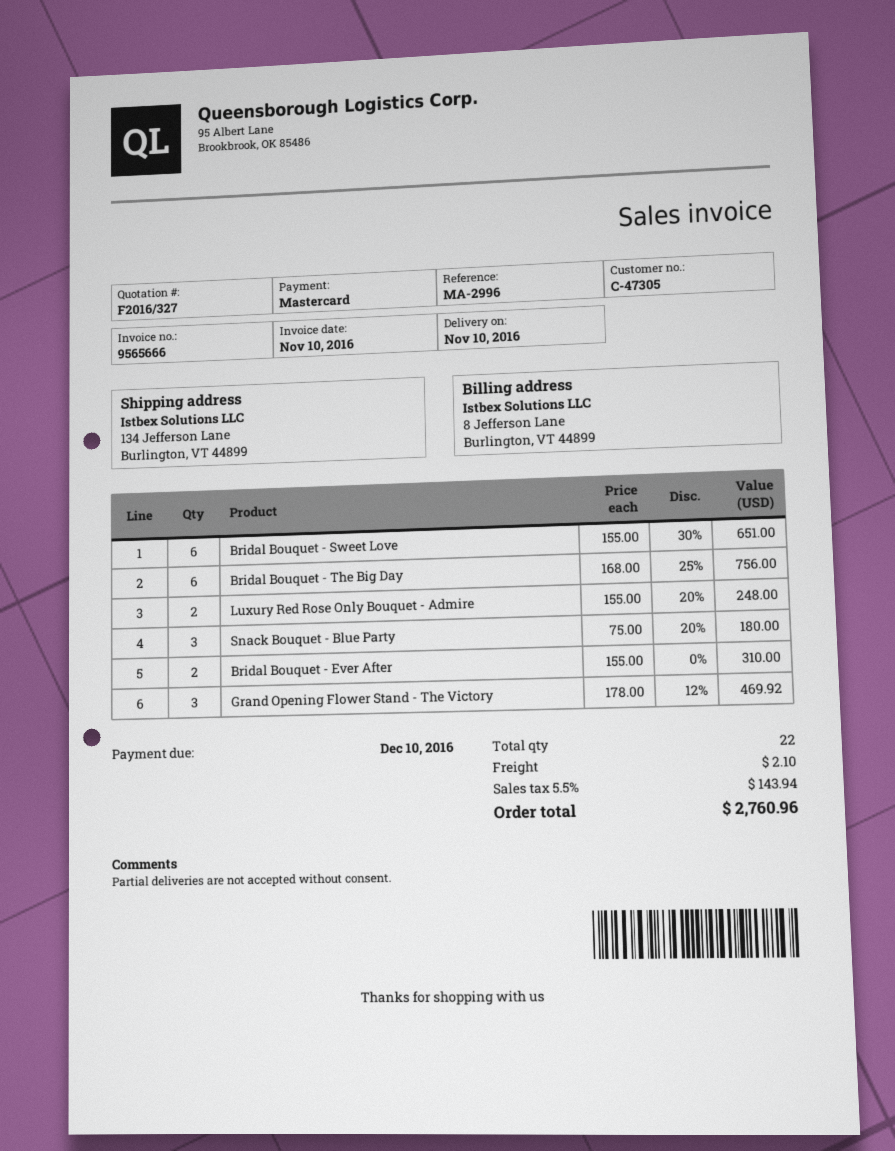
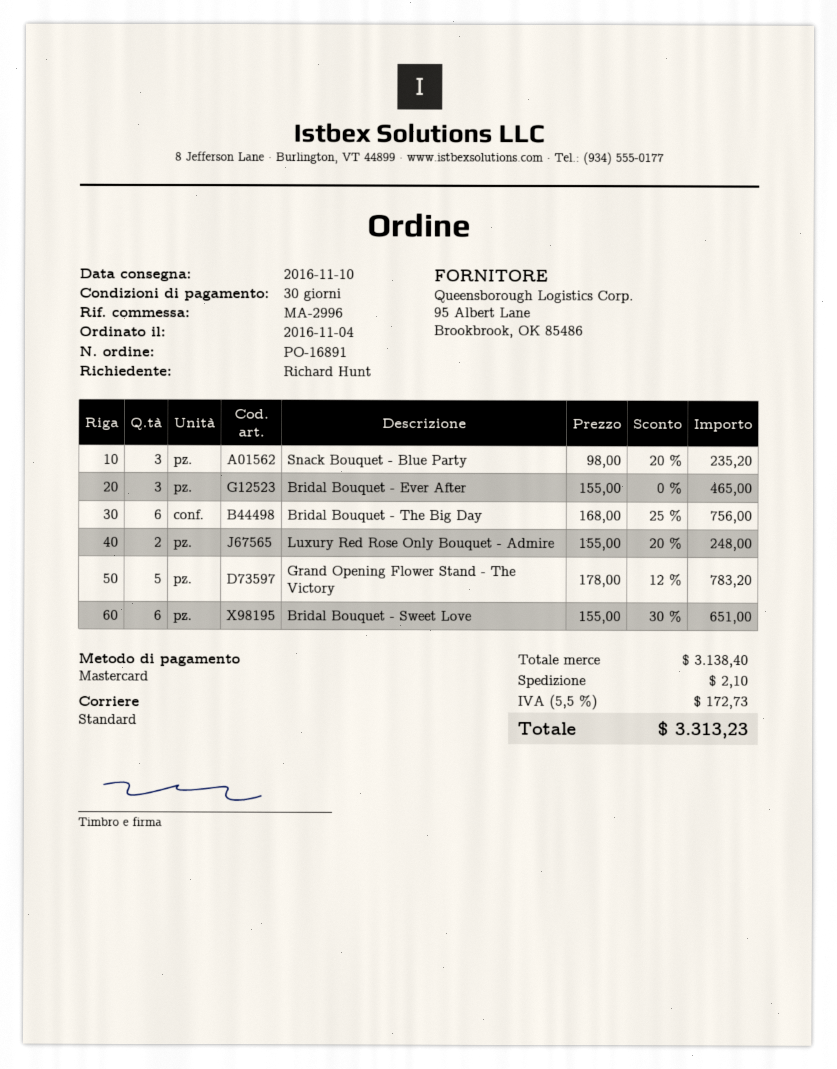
Snack Bouquet - Blue Party: 3 x 75.00 - 20% = 180.00 -> 3 x 98.00 - 20% = 235.20
Bridal Bouquet - Ever After: 2 x 155.00 = 310.00 -> 3 x 155.00 = 465.00
Grand Opening Flower Stand - The Victory: 3 x 178.00 - 12% = 469.92 -> 5 x 178.00 - 12% = 783.20
tax: 5.5% = 143.94 -> 5.5% = 172.73
total: 2760.96 -> 3313.23

